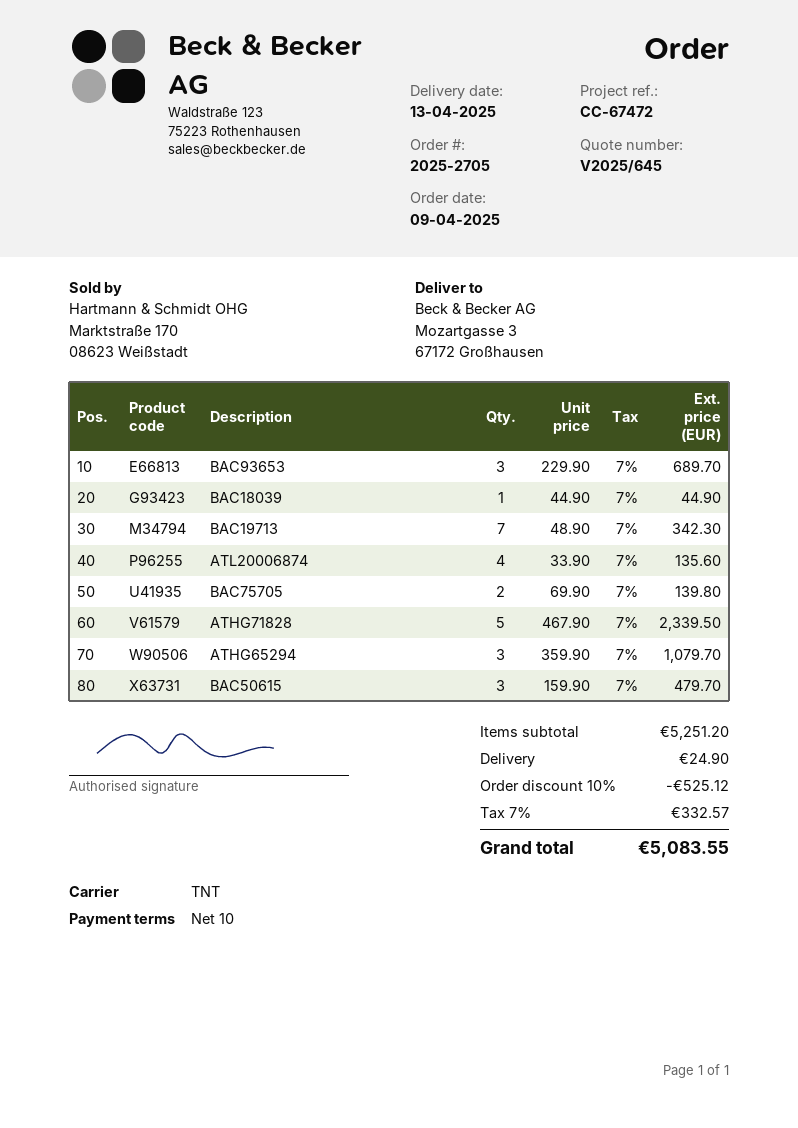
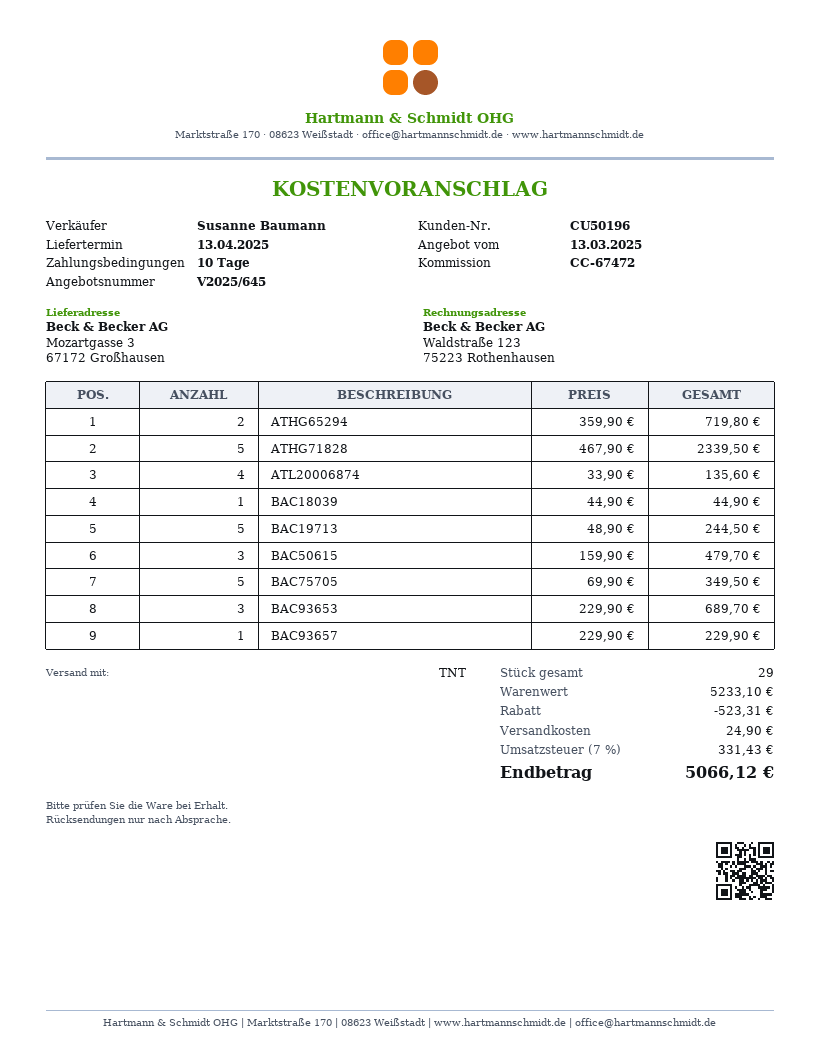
BAC19713: 7 x 48.90 = 342.30 -> 5 x 48.90 = 244.50
BAC75705: 2 x 69.90 = 139.80 -> 5 x 69.90 = 349.50
ATHG65294: 3 x 359.90 = 1079.70 -> 2 x 359.90 = 719.80
BAC93657: none -> 1 x 229.90 = 229.90
subtotal: 5251.20 -> 5233.10
discount: 525.12 -> 523.31
tax: 7% = 332.57 -> 7% = 331.43
total: 5083.55 -> 5066.12

